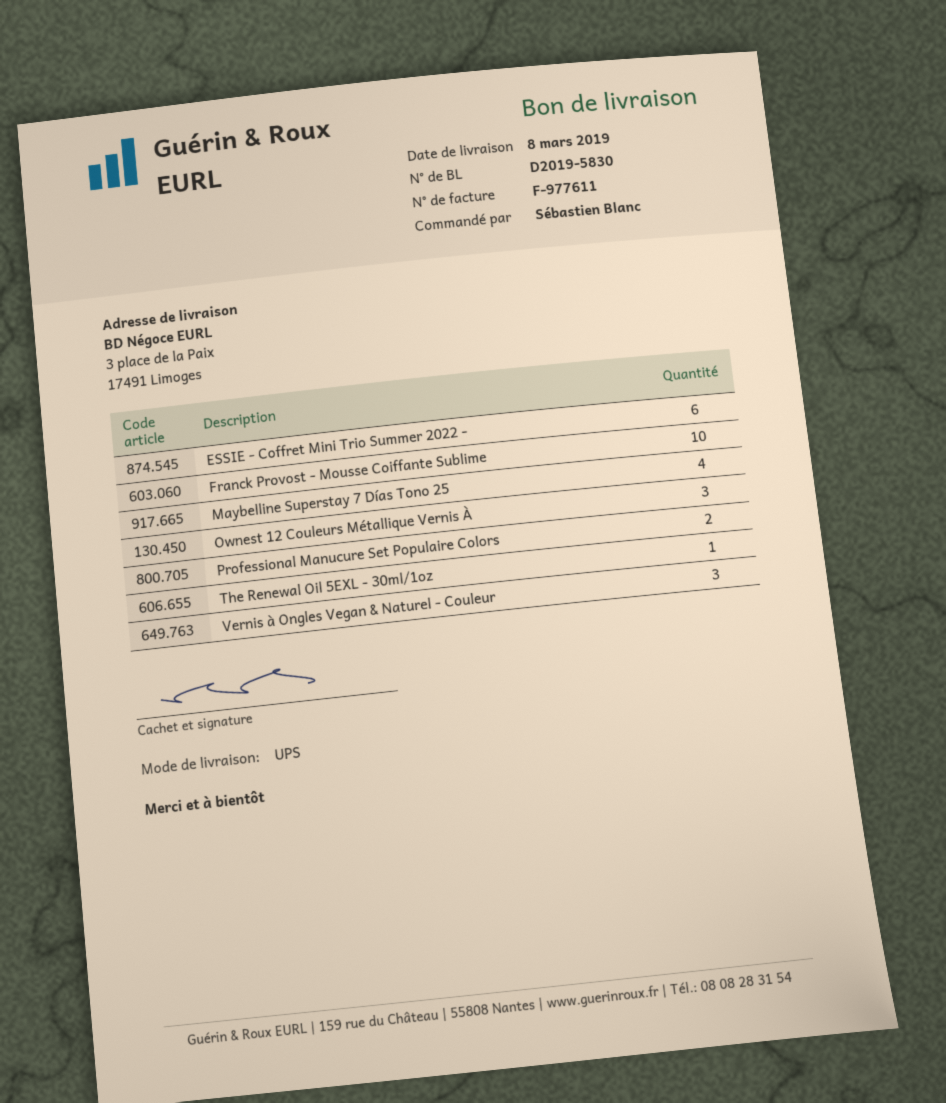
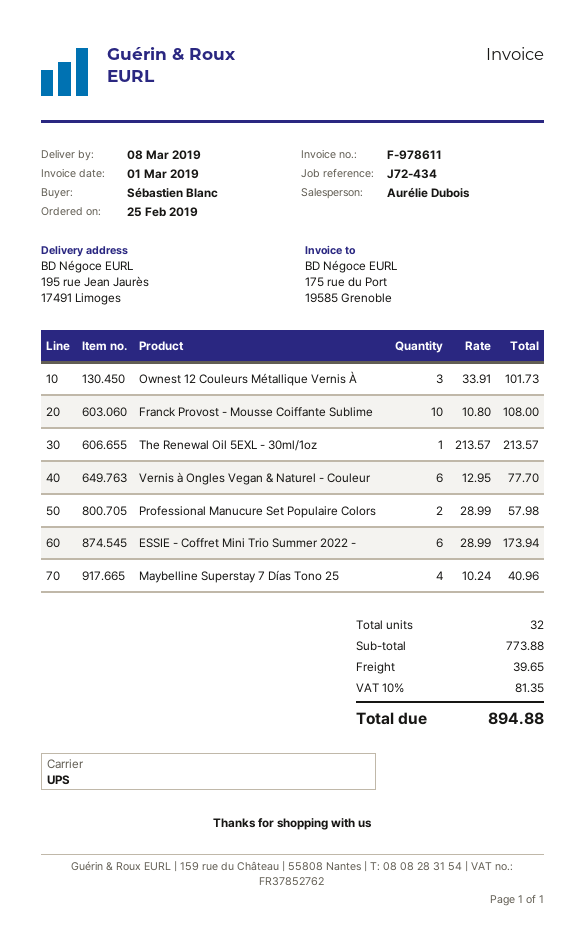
invoice number: F-977611 -> F-978611
ship to: 3 place de la Paix, 17491 Limoges -> 195 rue Jean Jaurès, 17491 Limoges
Vernis à Ongles Vegan & Naturel - Couleur: 3 -> 6

